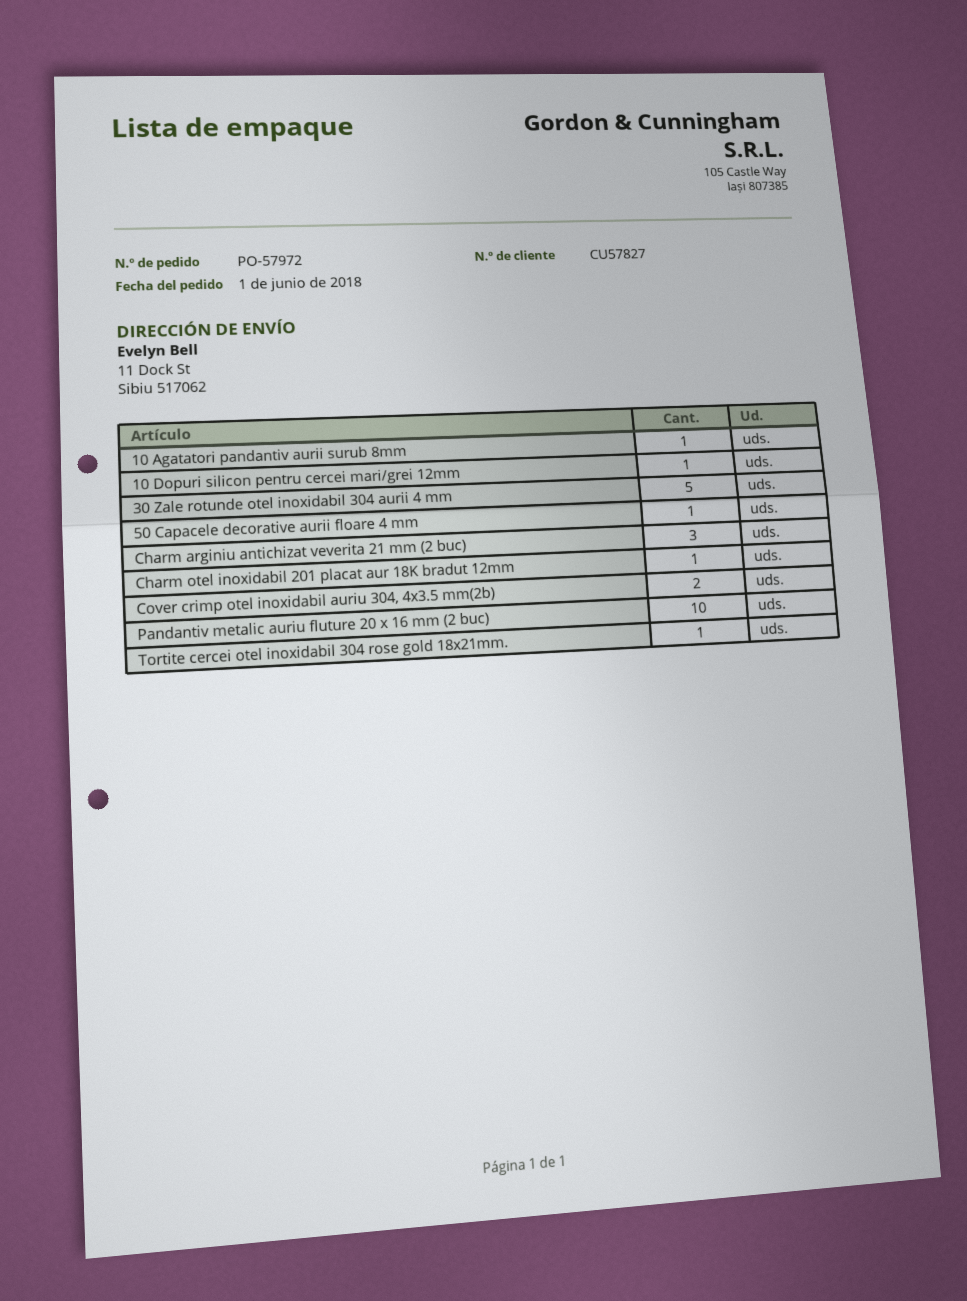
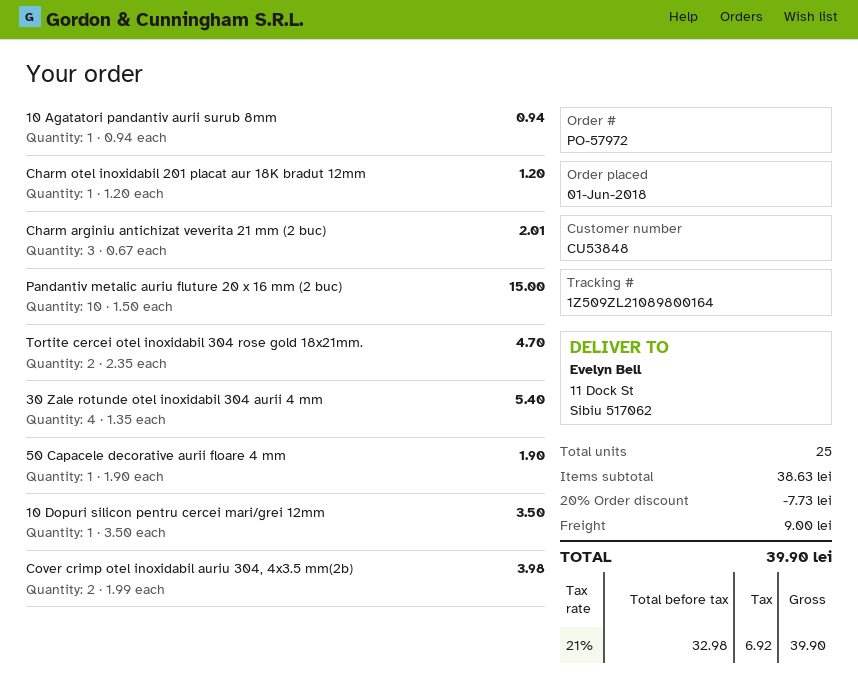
customer number: CU57827 -> CU53848
30 Zale rotunde otel inoxidabil 304 aurii 4 mm: 5 -> 4
Tortite cercei otel inoxidabil 304 rose gold 18x21mm.: 1 -> 2

